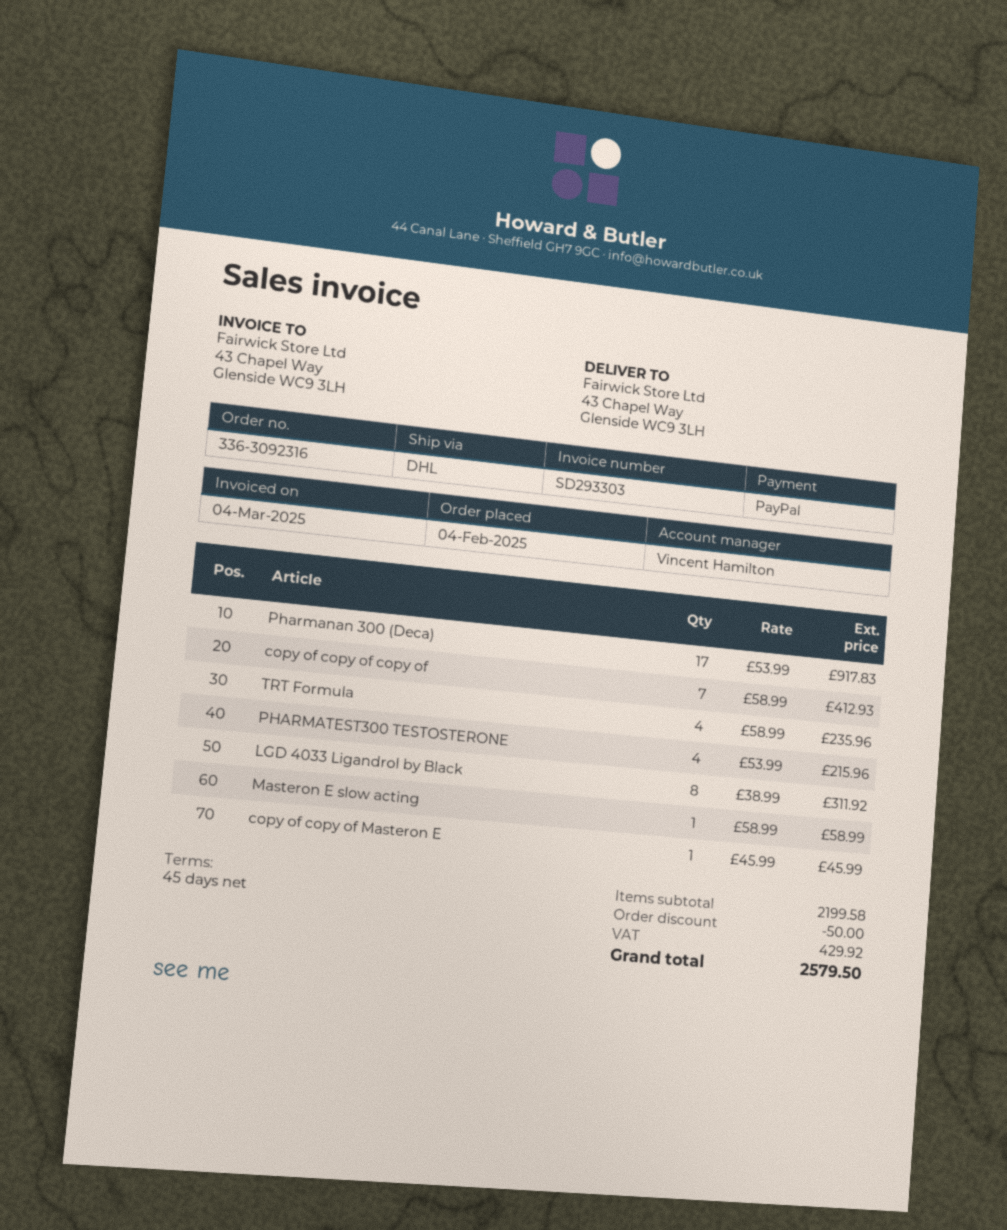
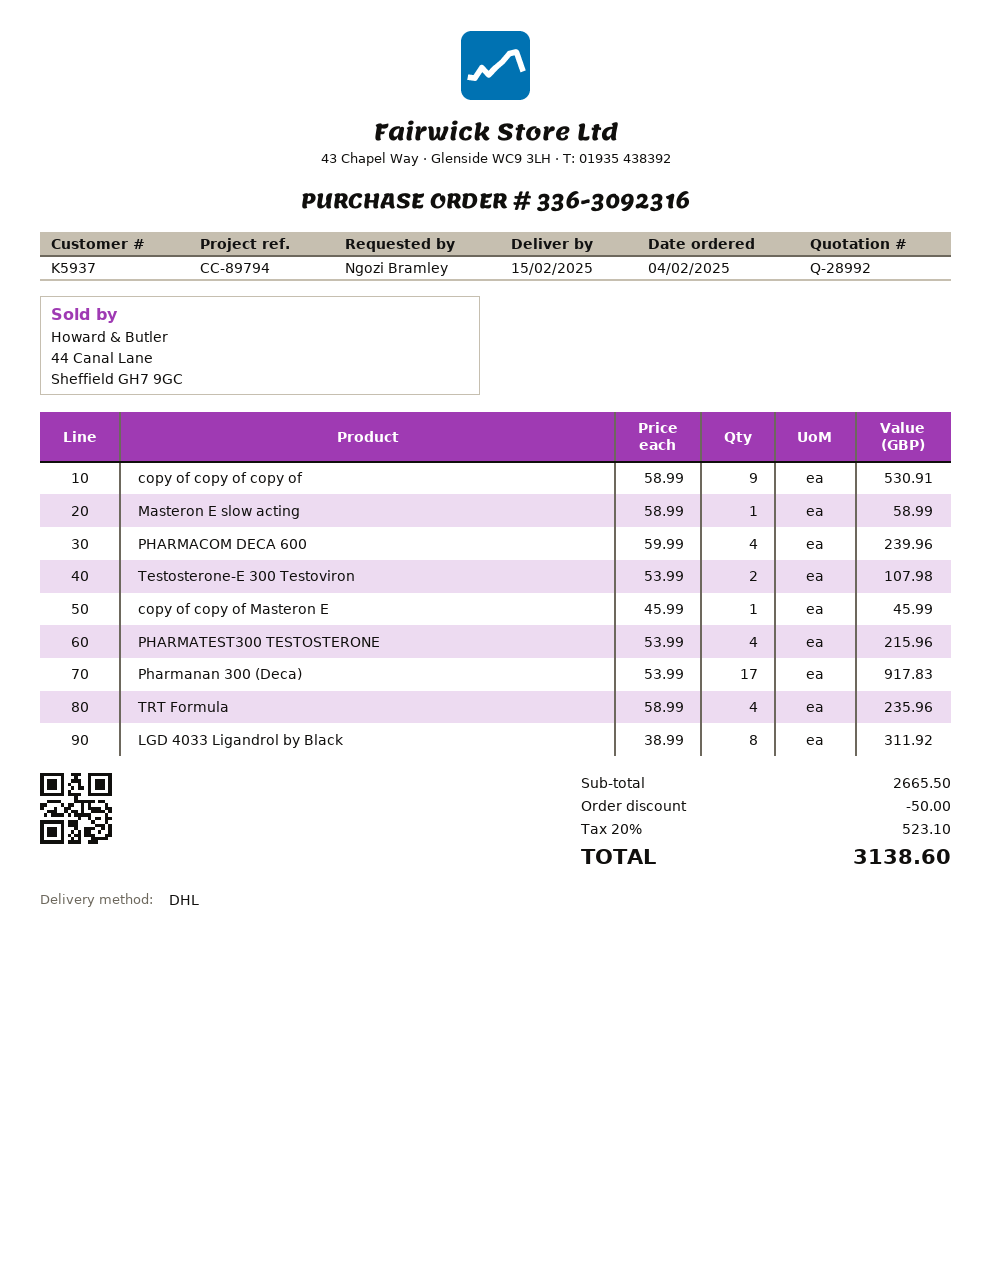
copy of copy of copy of: 7 x 58.99 = 412.93 -> 9 x 58.99 = 530.91
PHARMACOM DECA 600: none -> 4 x 59.99 = 239.96
Testosterone-E 300 Testoviron: none -> 2 x 53.99 = 107.98
subtotal: 2199.58 -> 2665.50
tax: 429.92 -> 523.10
total: 2579.50 -> 3138.60

